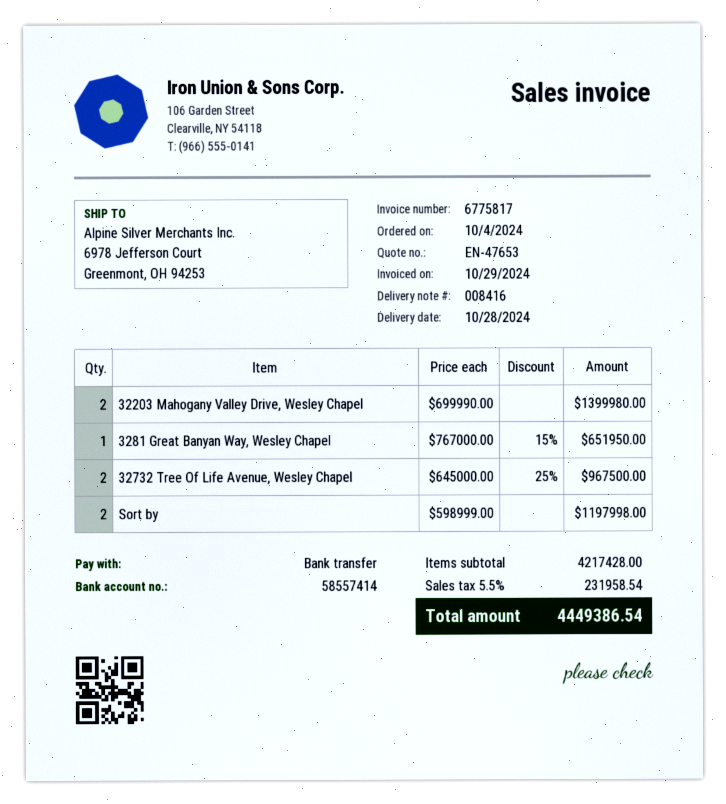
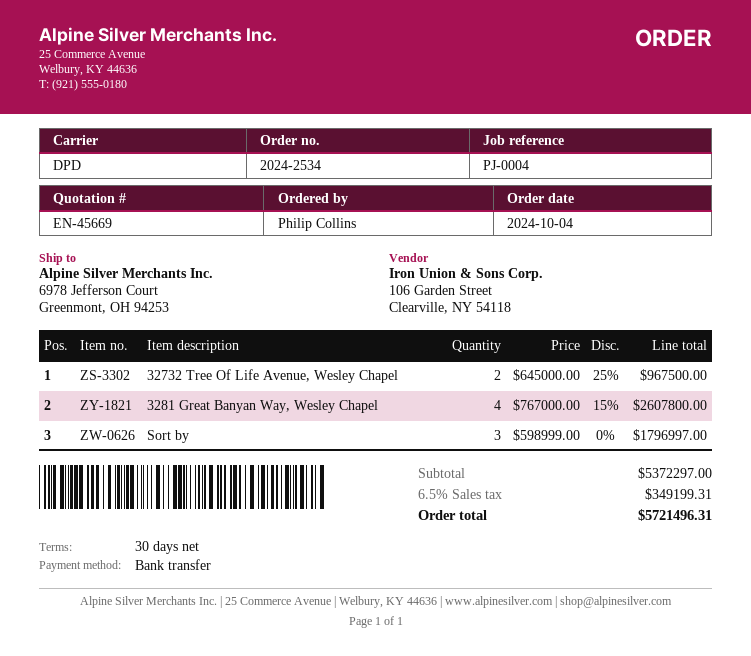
quote number: EN-47653 -> EN-45669
32203 Mahogany Valley Drive, Wesley Chapel: 2 x 699990.00 = 1399980.00 -> none
3281 Great Banyan Way, Wesley Chapel: 1 x 767000.00 - 15% = 651950.00 -> 4 x 767000.00 - 15% = 2607800.00
Sort by: 2 x 598999.00 = 1197998.00 -> 3 x 598999.00 = 1796997.00
subtotal: 4217428.00 -> 5372297.00
tax: 5.5% = 231958.54 -> 6.5% = 349199.31
total: 4449386.54 -> 5721496.31

